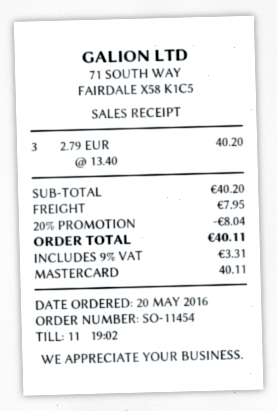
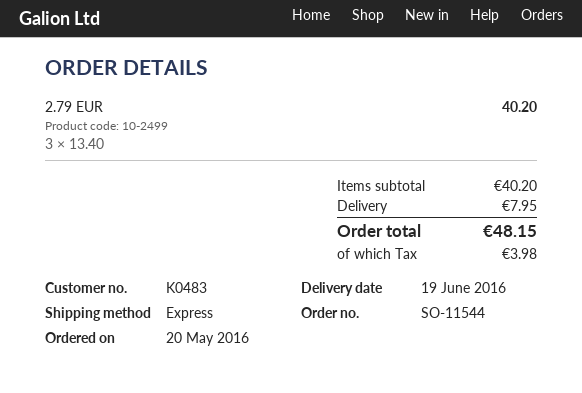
order number: SO-11454 -> SO-11544
discount: 20% = 8.04 -> none
tax: 3.31 -> 3.98
total: 40.11 -> 48.15

